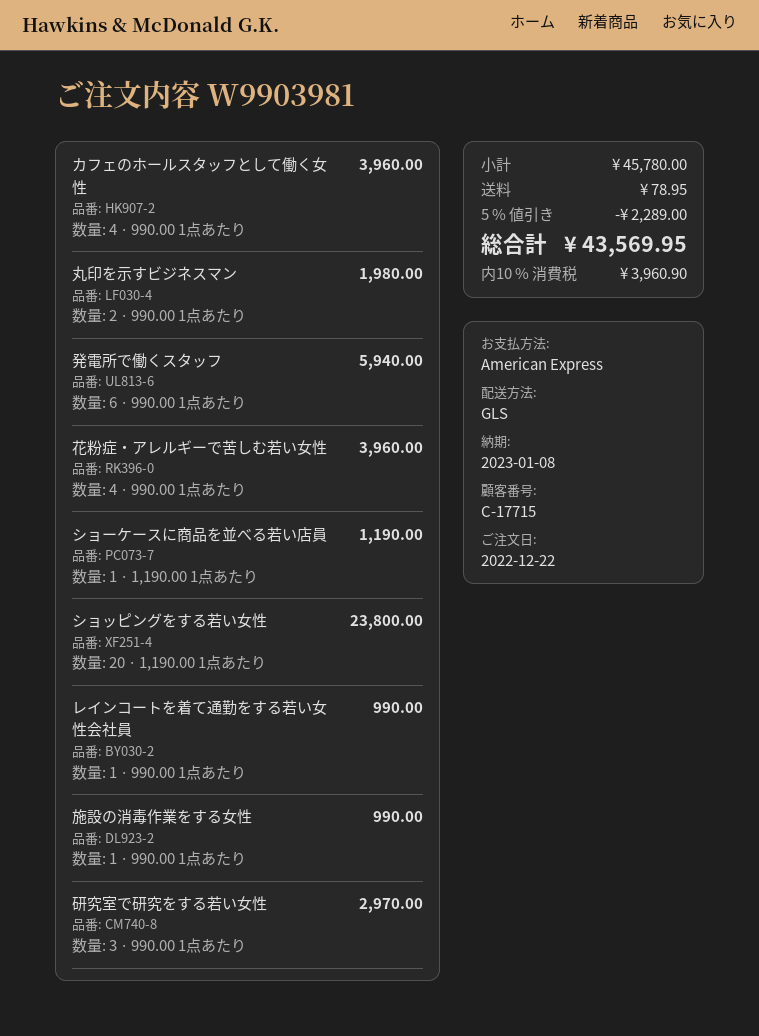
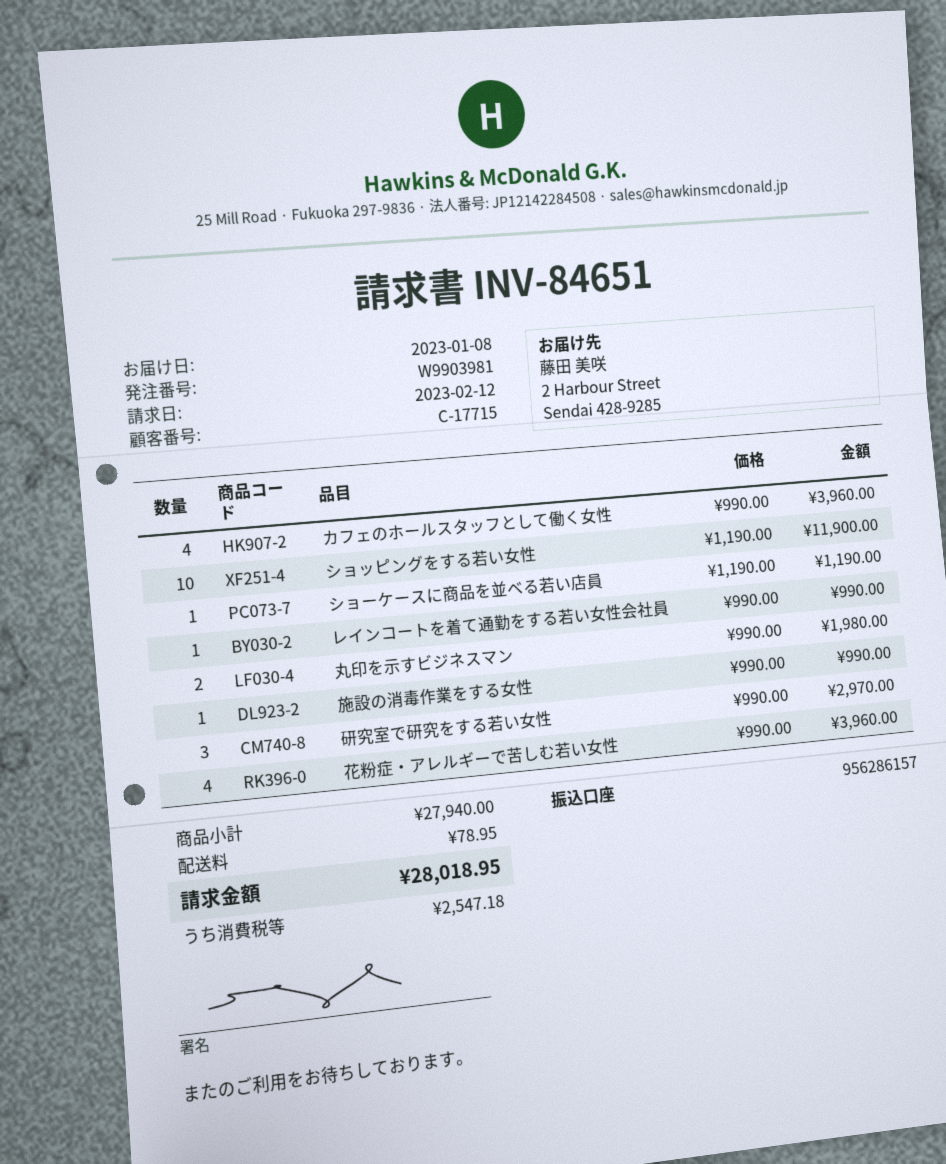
発電所で働くスタッフ: 6 x 990.00 = 5940.00 -> none
ショッピングをする若い女性: 20 x 1190.00 = 23800.00 -> 10 x 1190.00 = 11900.00
subtotal: 45780.00 -> 27940.00
discount: 5% = 2289.00 -> none
tax: 3960.90 -> 2547.18
total: 43569.95 -> 28018.95

